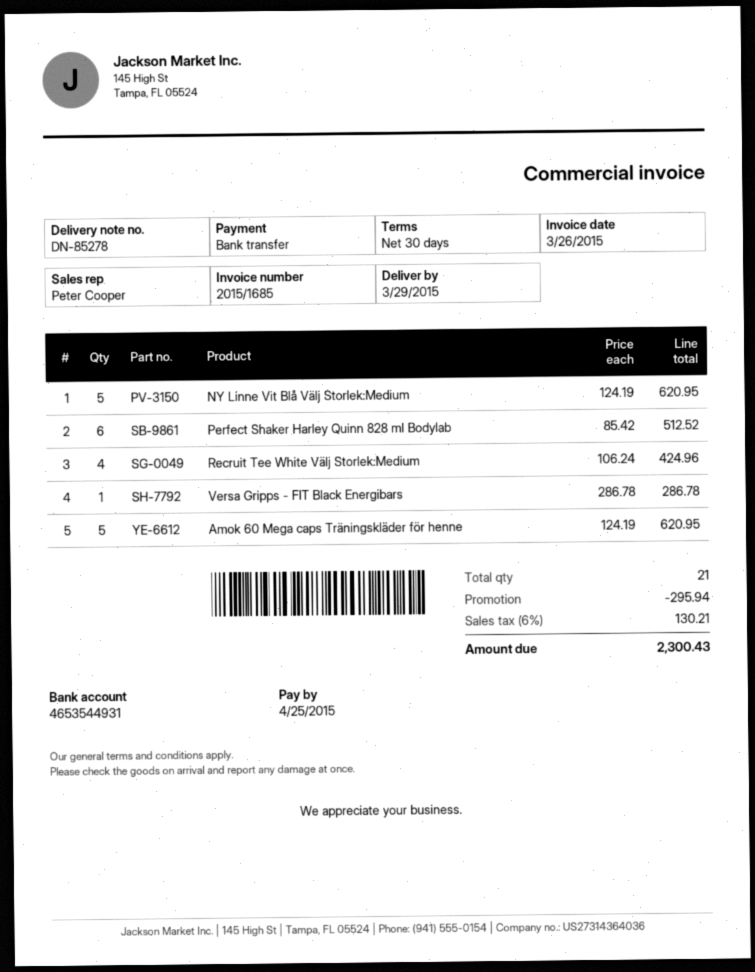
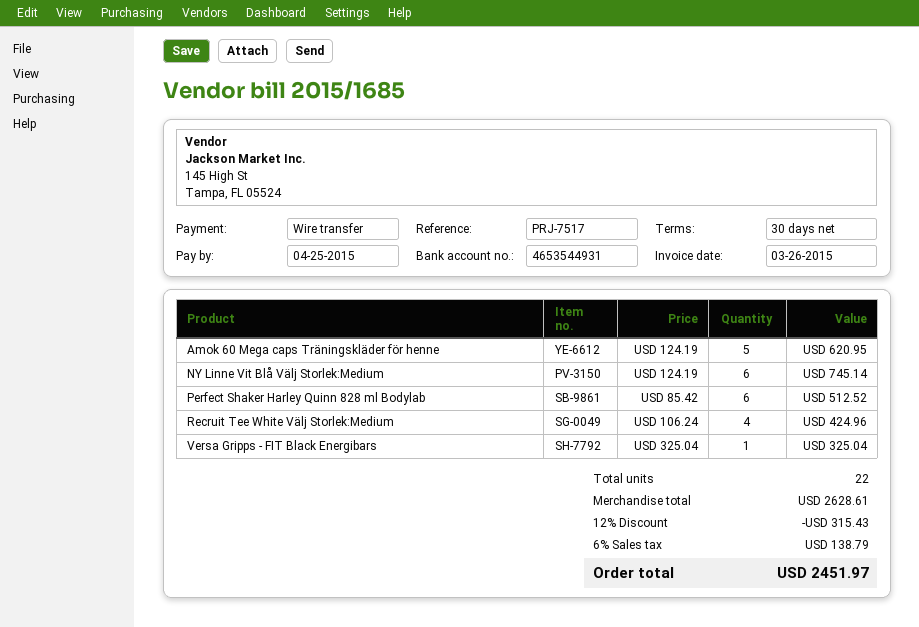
NY Linne Vit Blå Välj Storlek:Medium: 5 x 124.19 = 620.95 -> 6 x 124.19 = 745.14
Versa Gripps - FIT Black Energibars: 1 x 286.78 = 286.78 -> 1 x 325.04 = 325.04
total quantity: 21 -> 22
discount: 295.94 -> 315.43
tax: 6% = 130.21 -> 6% = 138.79
total: 2300.43 -> 2451.97

